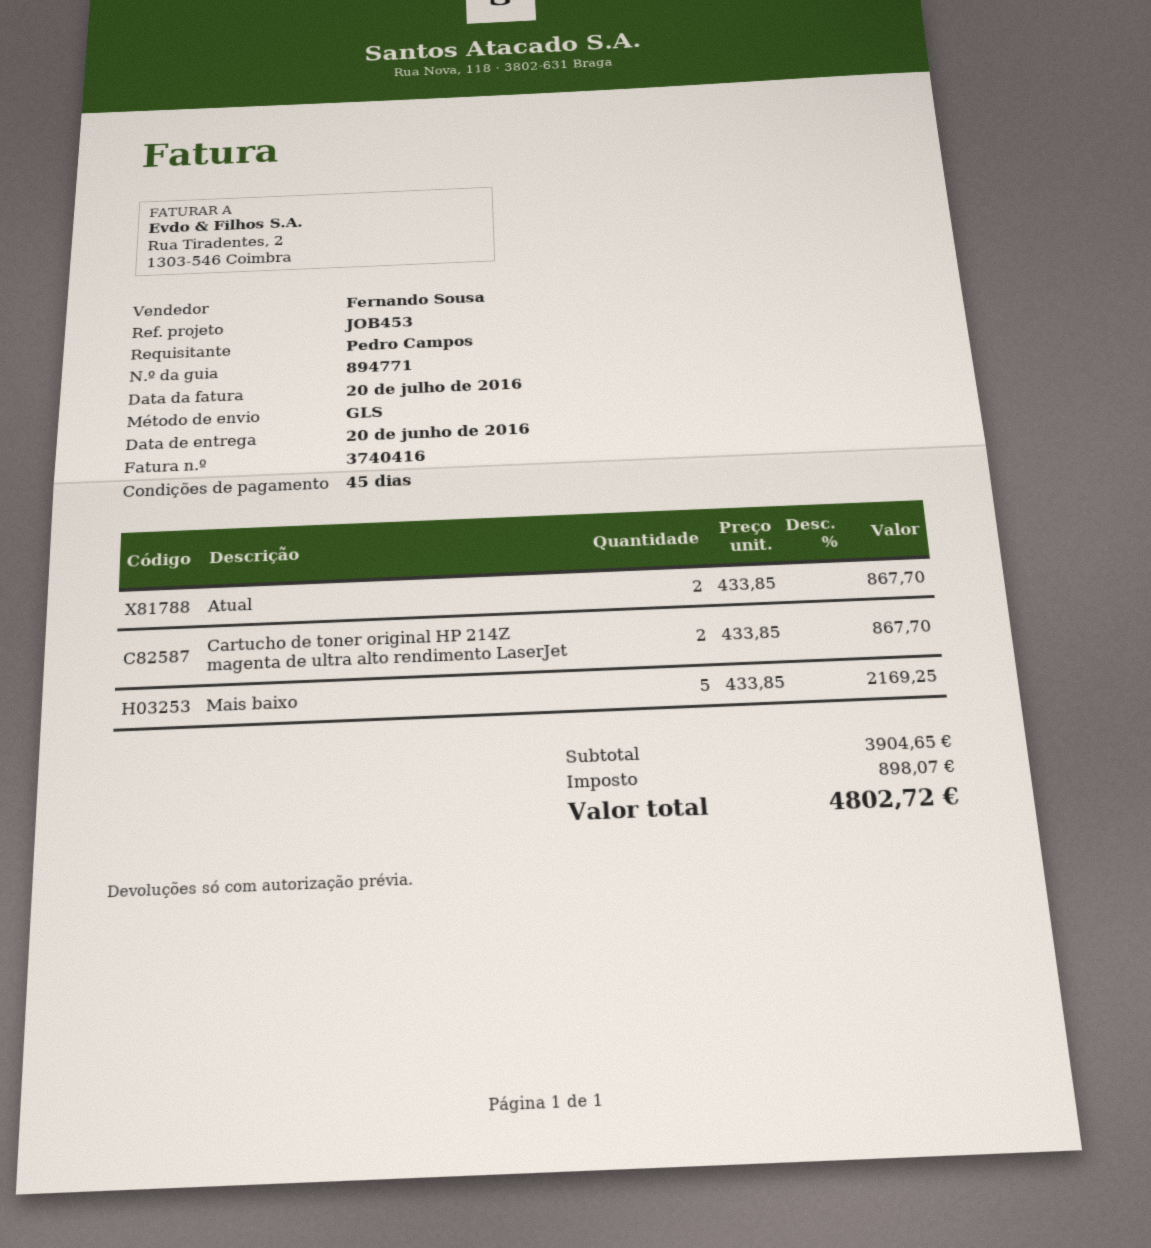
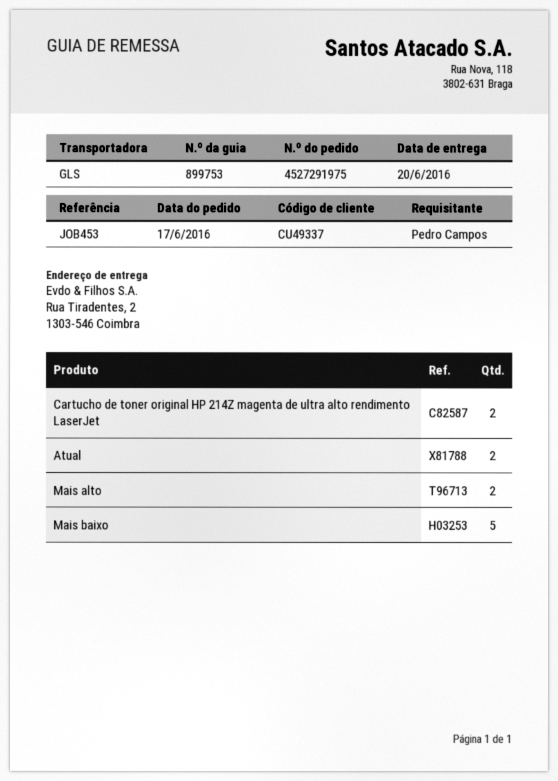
delivery note number: 894771 -> 899753
Mais alto: none -> 2

